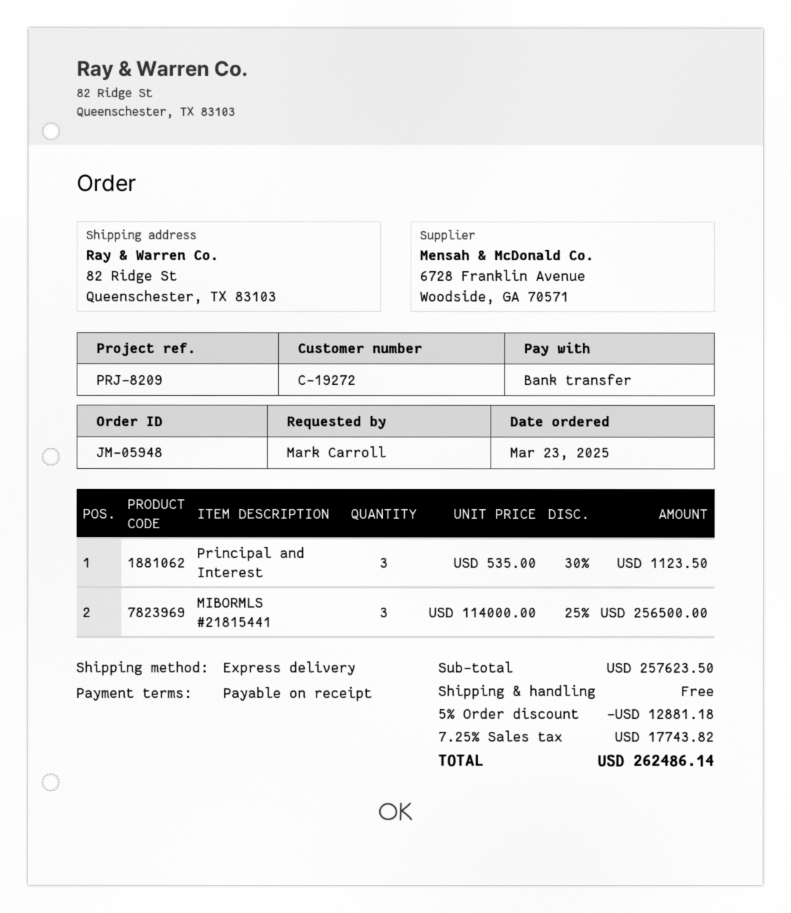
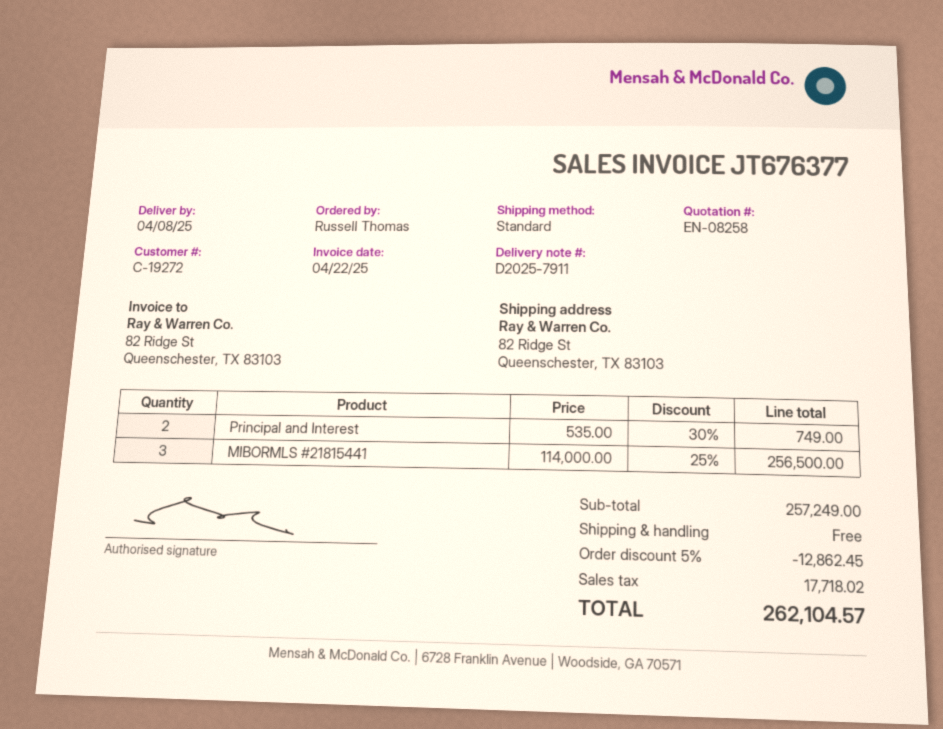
ordered by: Mark Carroll -> Russell Thomas
shipping method: express -> standard
Principal and Interest: 3 x 535.00 - 30% = 1123.50 -> 2 x 535.00 - 30% = 749.00
subtotal: 257623.50 -> 257249.00
discount: 5% = 12881.18 -> 5% = 12862.45
tax: 17743.82 -> 17718.02
total: 262486.14 -> 262104.57

